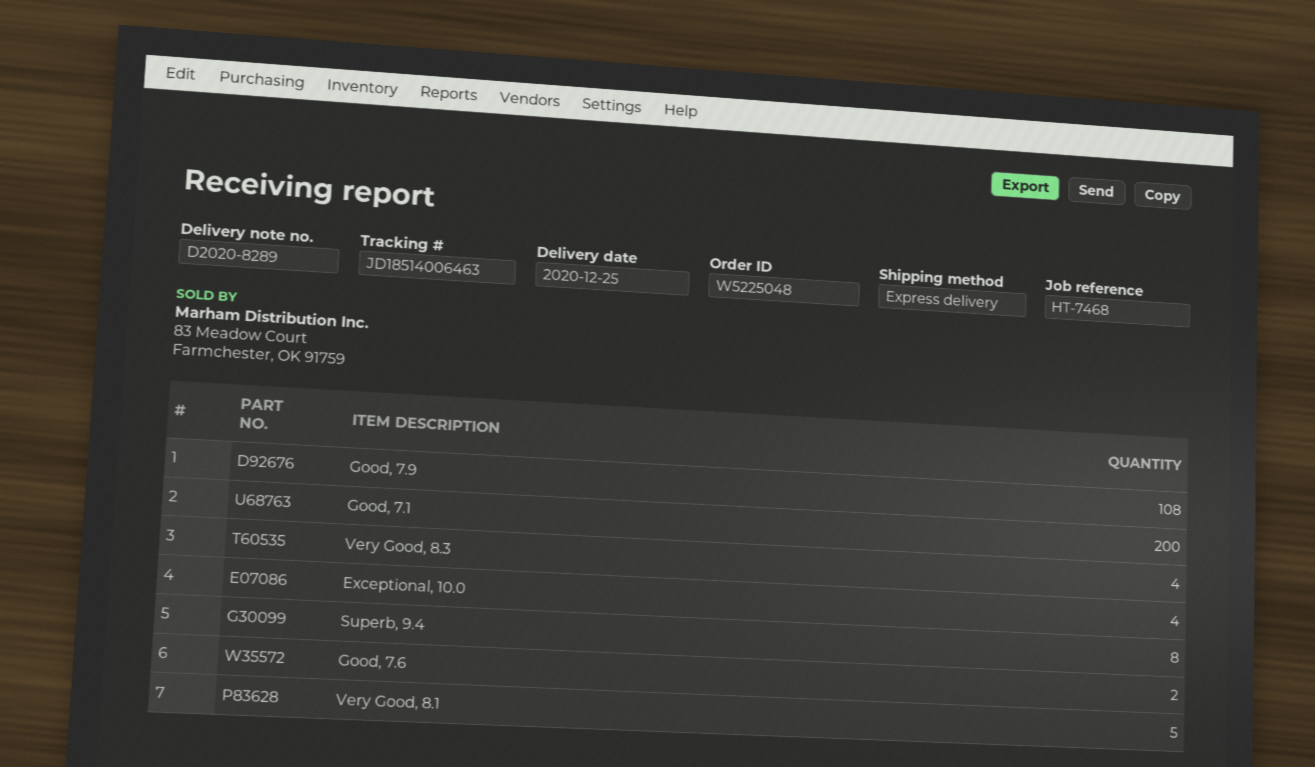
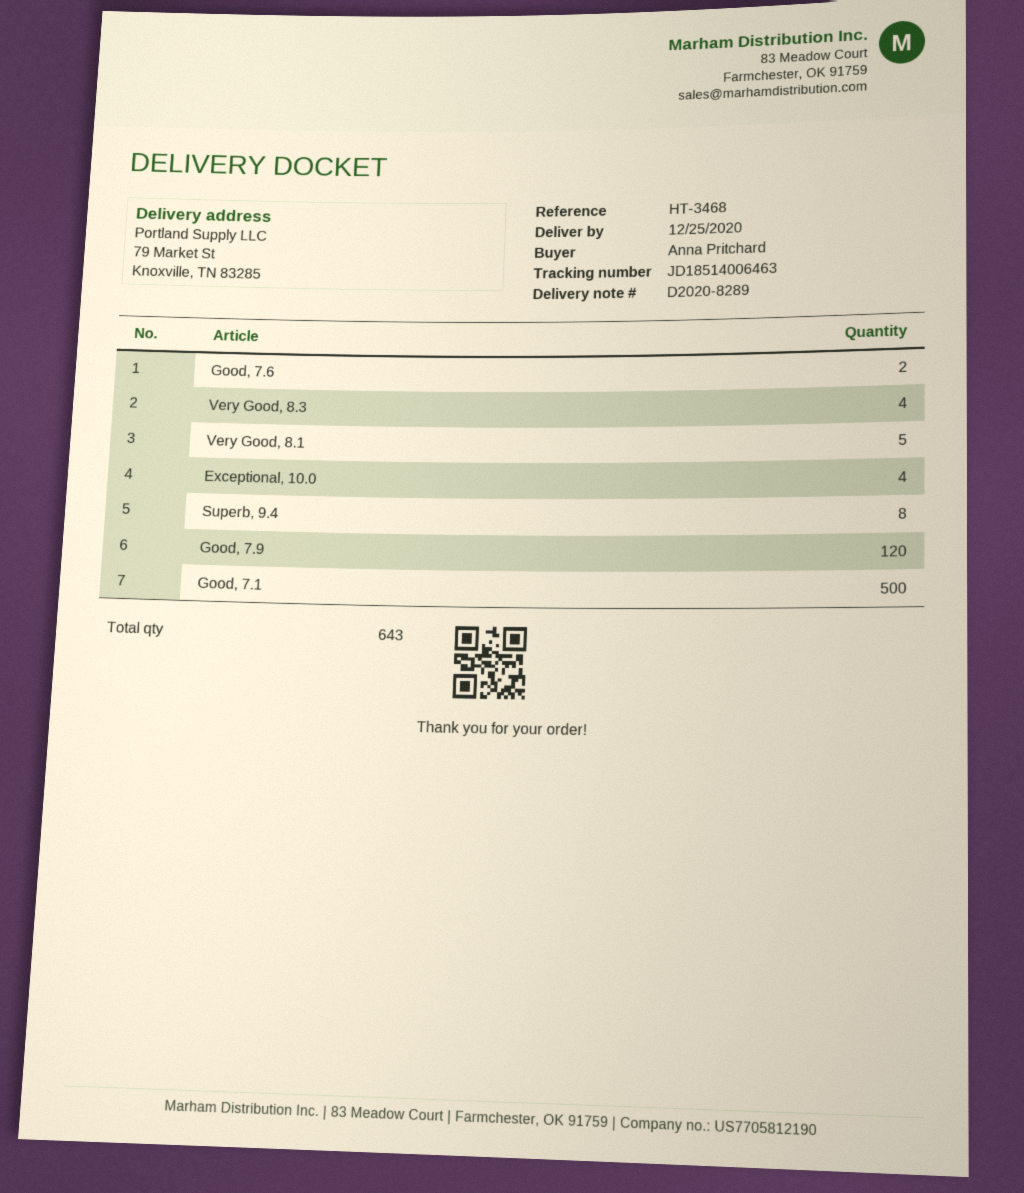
reference: HT-7468 -> HT-3468
Good, 7.9: 108 -> 120
Good, 7.1: 200 -> 500

